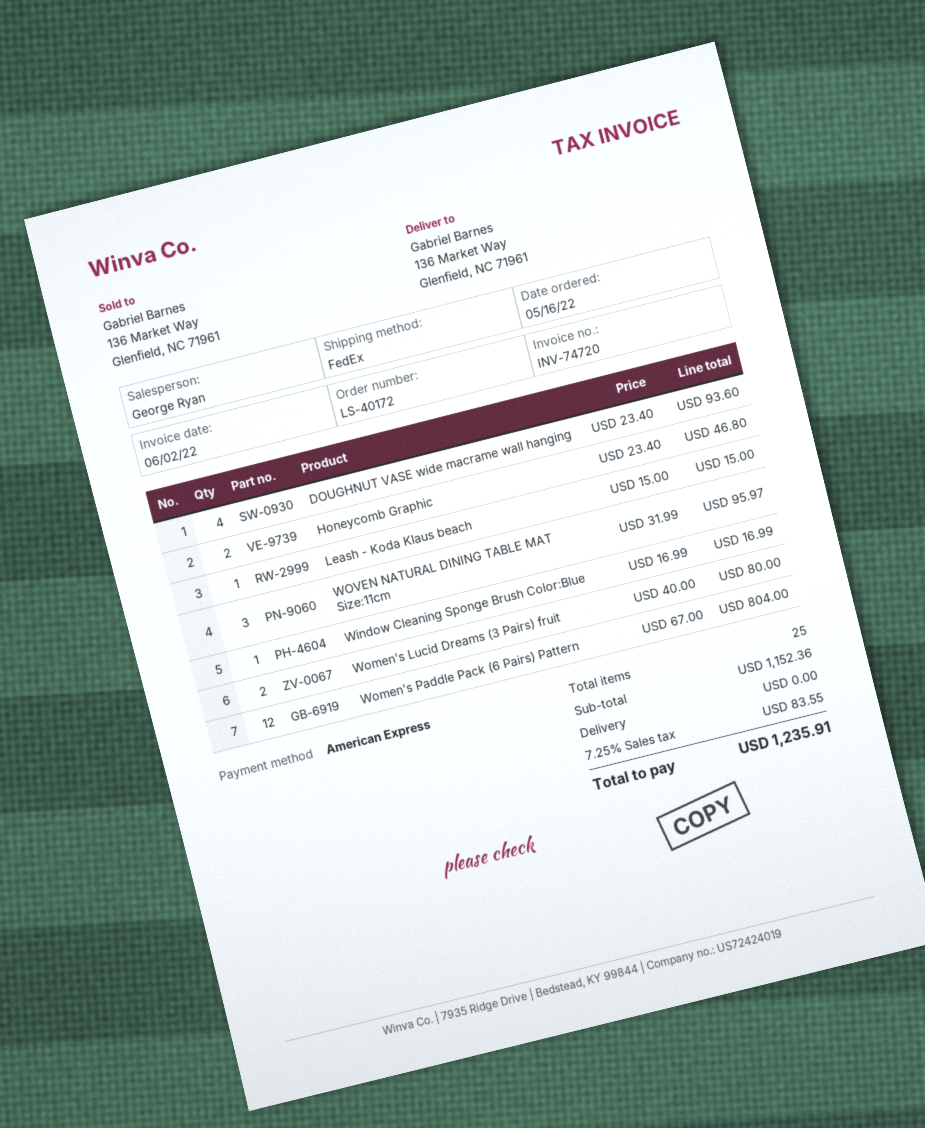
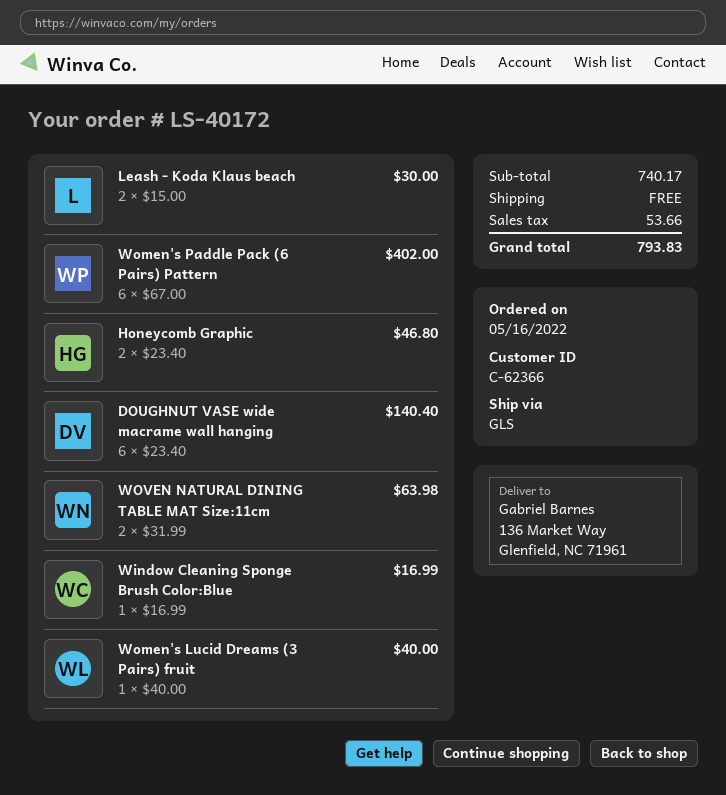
shipping method: FedEx -> GLS
DOUGHNUT VASE wide macrame wall hanging: 4 x 23.40 = 93.60 -> 6 x 23.40 = 140.40
Leash - Koda Klaus beach: 1 x 15.00 = 15.00 -> 2 x 15.00 = 30.00
WOVEN NATURAL DINING TABLE MAT Size:11cm: 3 x 31.99 = 95.97 -> 2 x 31.99 = 63.98
Women's Lucid Dreams (3 Pairs) fruit: 2 x 40.00 = 80.00 -> 1 x 40.00 = 40.00
Women's Paddle Pack (6 Pairs) Pattern: 12 x 67.00 = 804.00 -> 6 x 67.00 = 402.00
subtotal: 1152.36 -> 740.17
tax: 83.55 -> 53.66
total: 1235.91 -> 793.83

